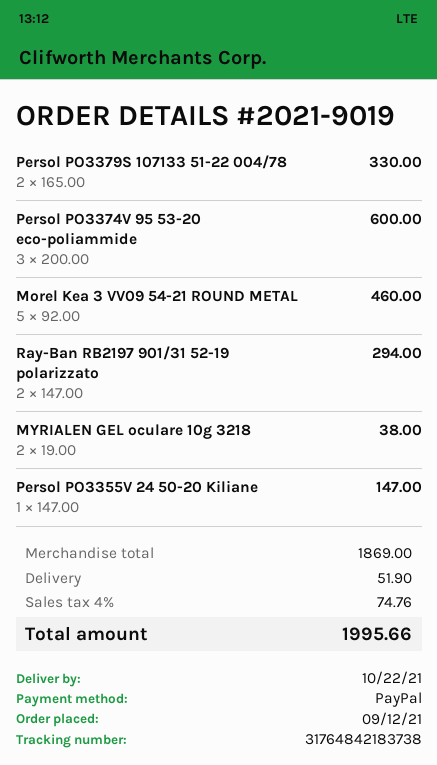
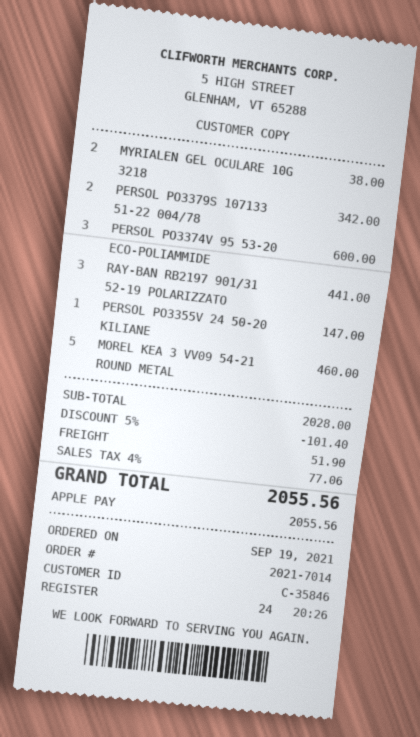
order number: 2021-9019 -> 2021-7014
order date: 2021-09-12 -> 2021-09-19
payment method: PayPal -> Apple Pay
Persol PO3379S 107133 51-22 004/78: 2 for 330.00 -> 2 for 342.00
Ray-Ban RB2197 901/31 52-19 polarizzato: 2 for 294.00 -> 3 for 441.00
subtotal: 1869.00 -> 2028.00
discount: none -> 5% = 101.40
tax: 4% = 74.76 -> 4% = 77.06
total: 1995.66 -> 2055.56

